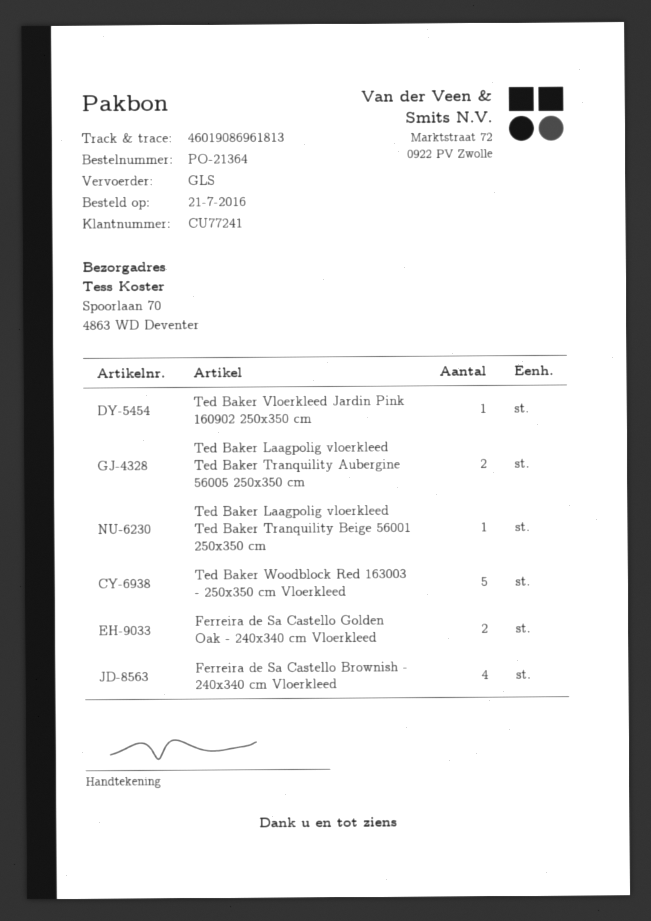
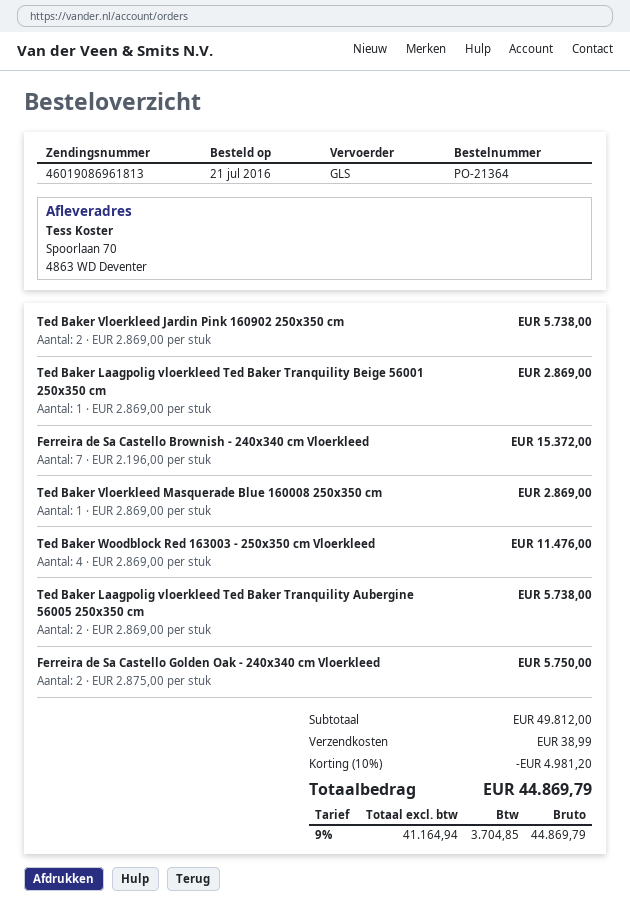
Ted Baker Vloerkleed Jardin Pink 160902 250x350 cm: 1 -> 2
Ted Baker Woodblock Red 163003 - 250x350 cm Vloerkleed: 5 -> 4
Ferreira de Sa Castello Brownish - 240x340 cm Vloerkleed: 4 -> 7
Ted Baker Vloerkleed Masquerade Blue 160008 250x350 cm: none -> 1

